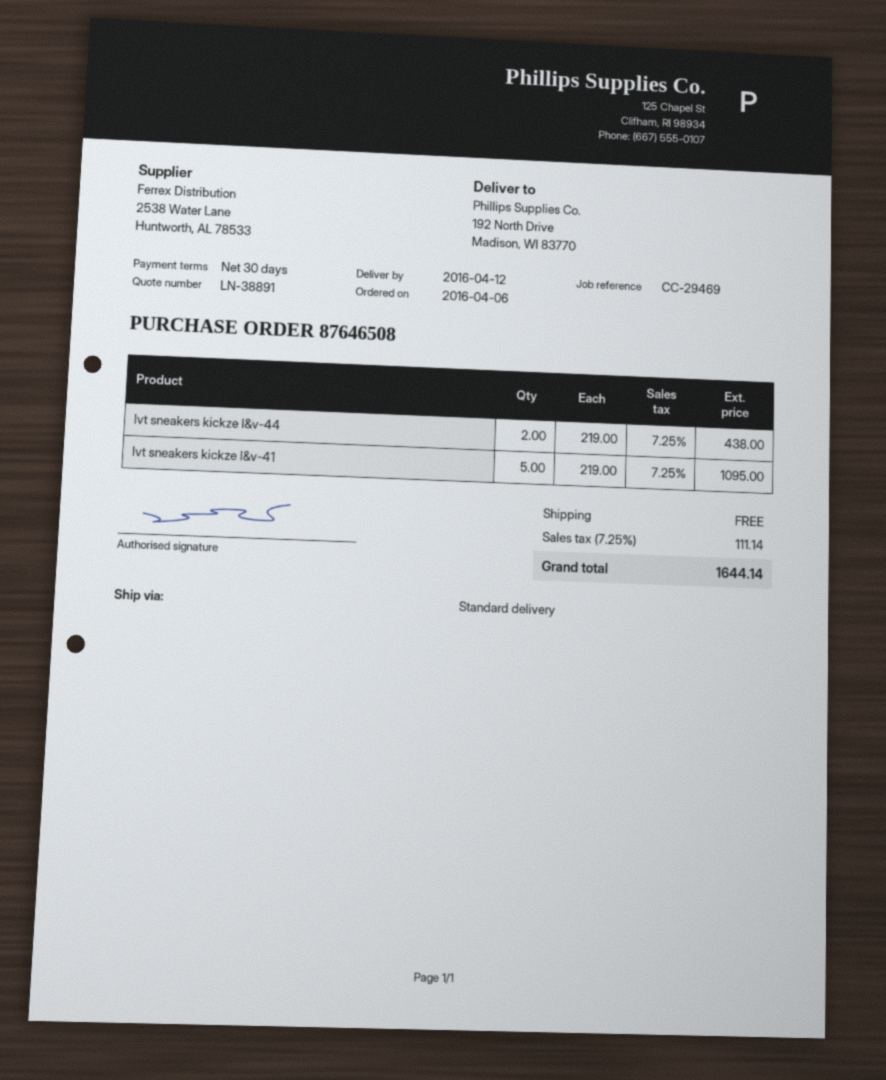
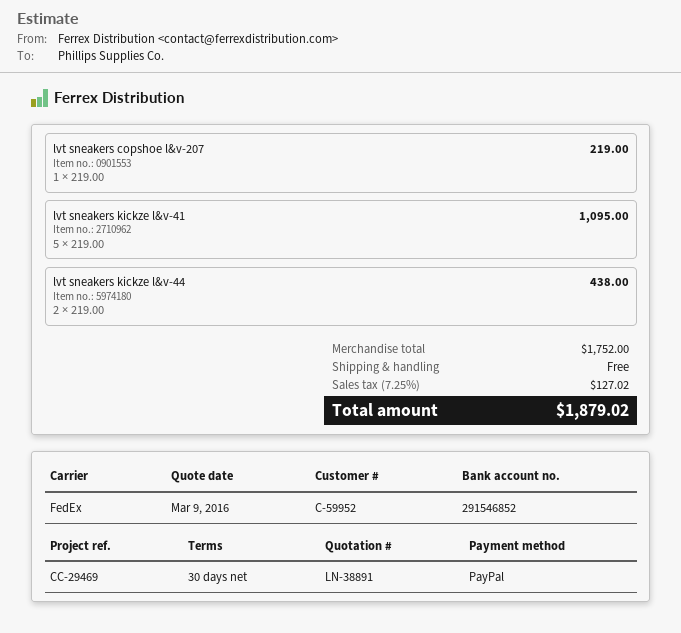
shipping method: standard -> FedEx
lvt sneakers copshoe l&v-207: none -> 1 x 219.00 = 219.00
tax: 7.25% = 111.14 -> 7.25% = 127.02
total: 1644.14 -> 1879.02

